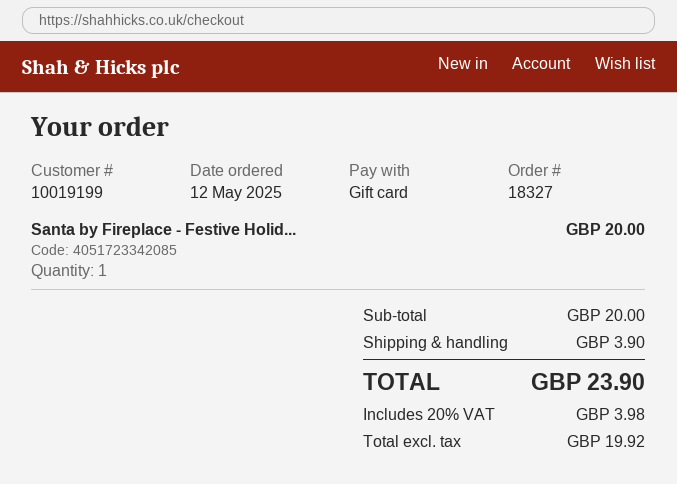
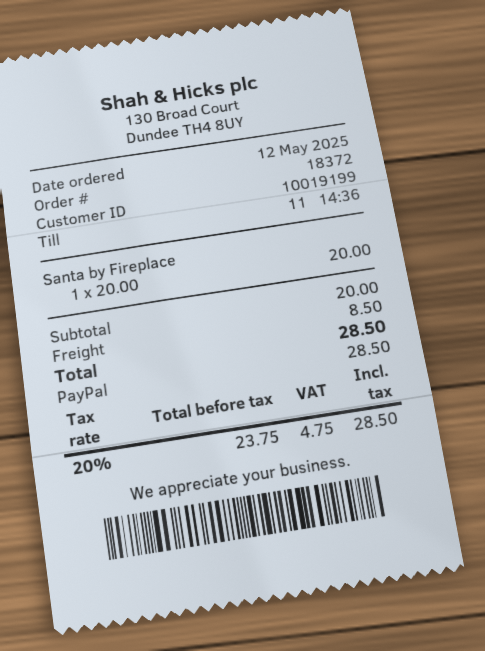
order number: 18327 -> 18372
payment method: gift card -> PayPal
shipping: 3.90 -> 8.50
net: 19.92 -> 23.75
tax: 20% = 3.98 -> 20% = 4.75
total: 23.90 -> 28.50

